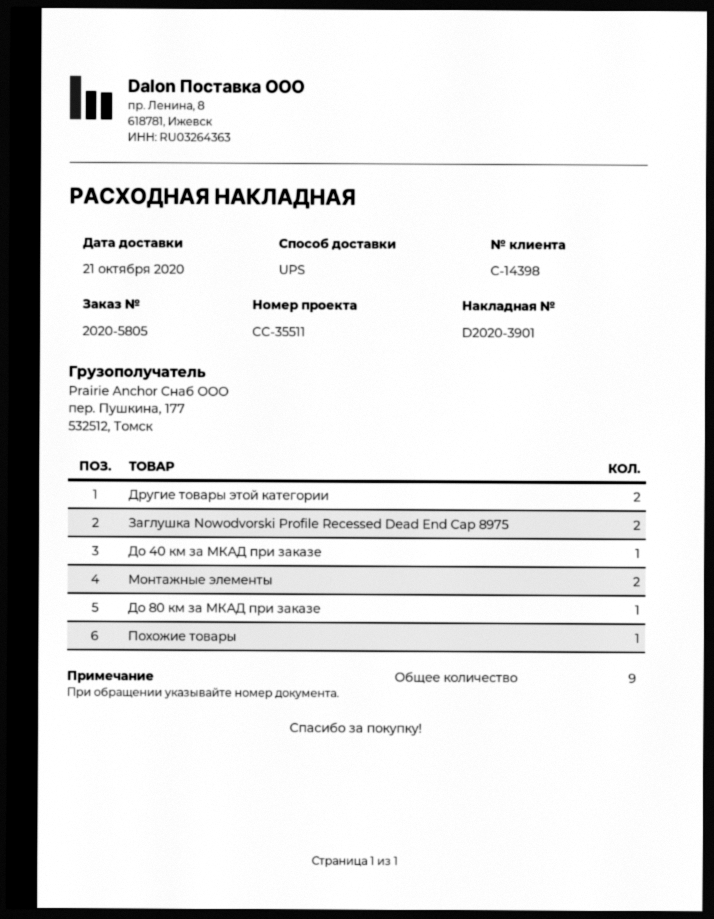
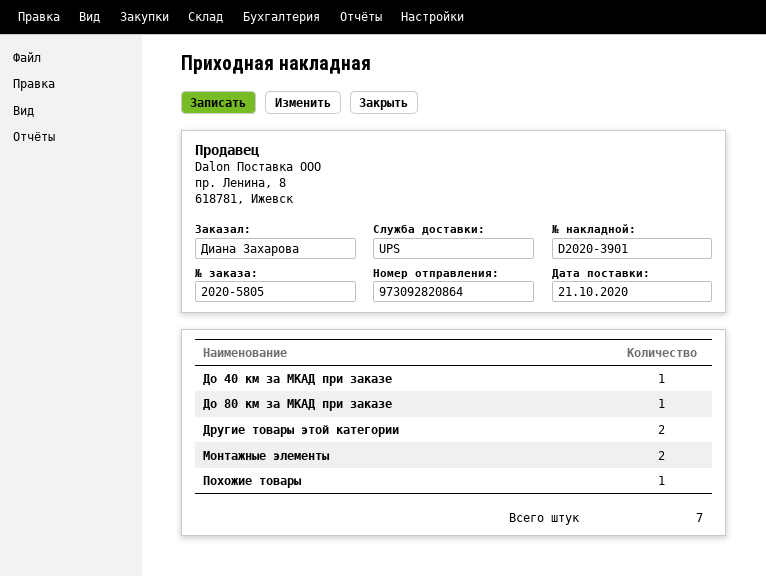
Заглушка Nowodvorski Profile Recessed Dead End Cap 8975: 2 -> none
total quantity: 9 -> 7

